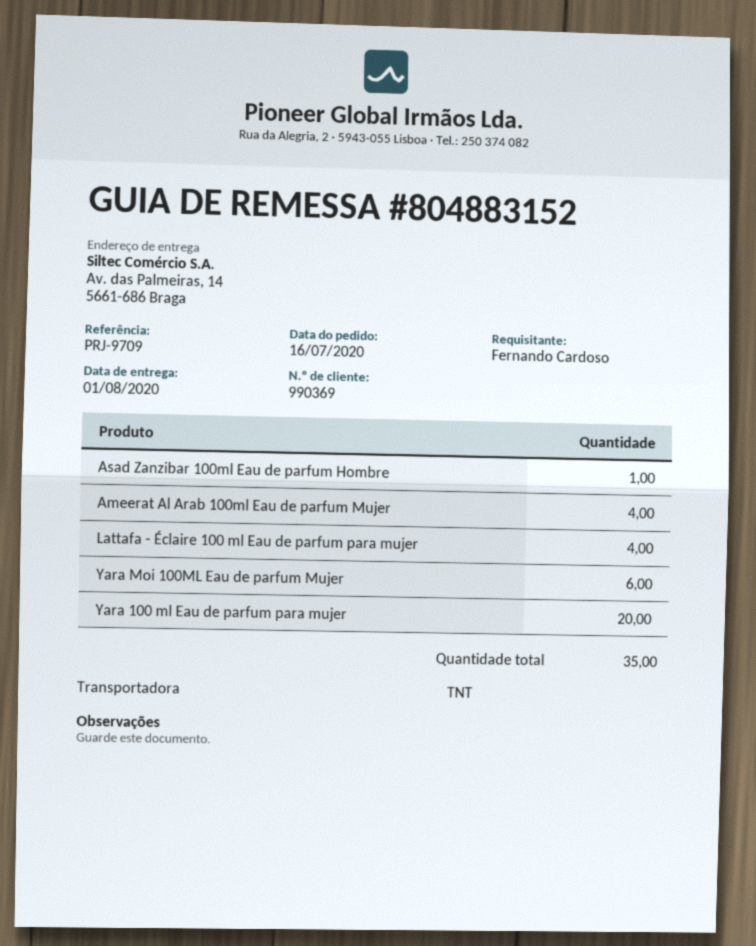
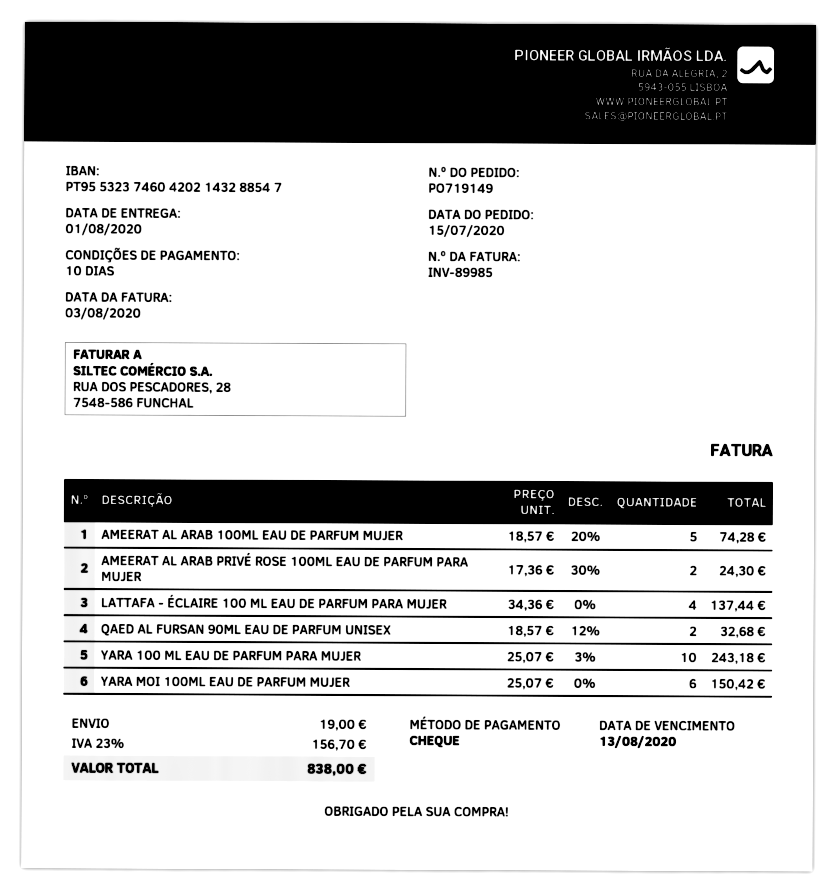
order date: 2020-07-16 -> 2020-07-15
Asad Zanzibar 100ml Eau de parfum Hombre: 1 -> none
Ameerat Al Arab 100ml Eau de parfum Mujer: 4 -> 5
Yara 100 ml Eau de parfum para mujer: 20 -> 10
AMEERAT AL ARAB PRIVÉ ROSE 100ML EAU DE PARFUM PARA MUJER: none -> 2
QAED AL FURSAN 90ML EAU DE PARFUM UNISEX: none -> 2

